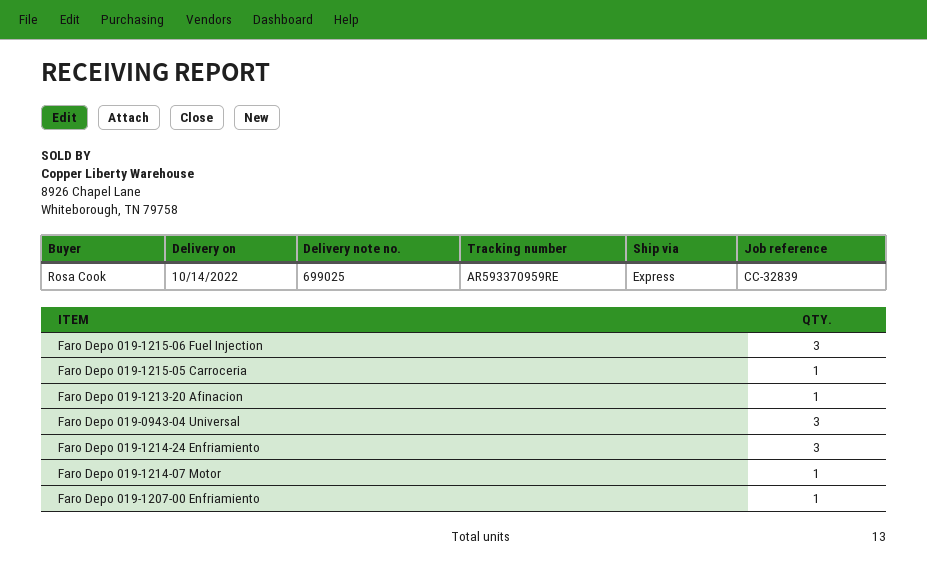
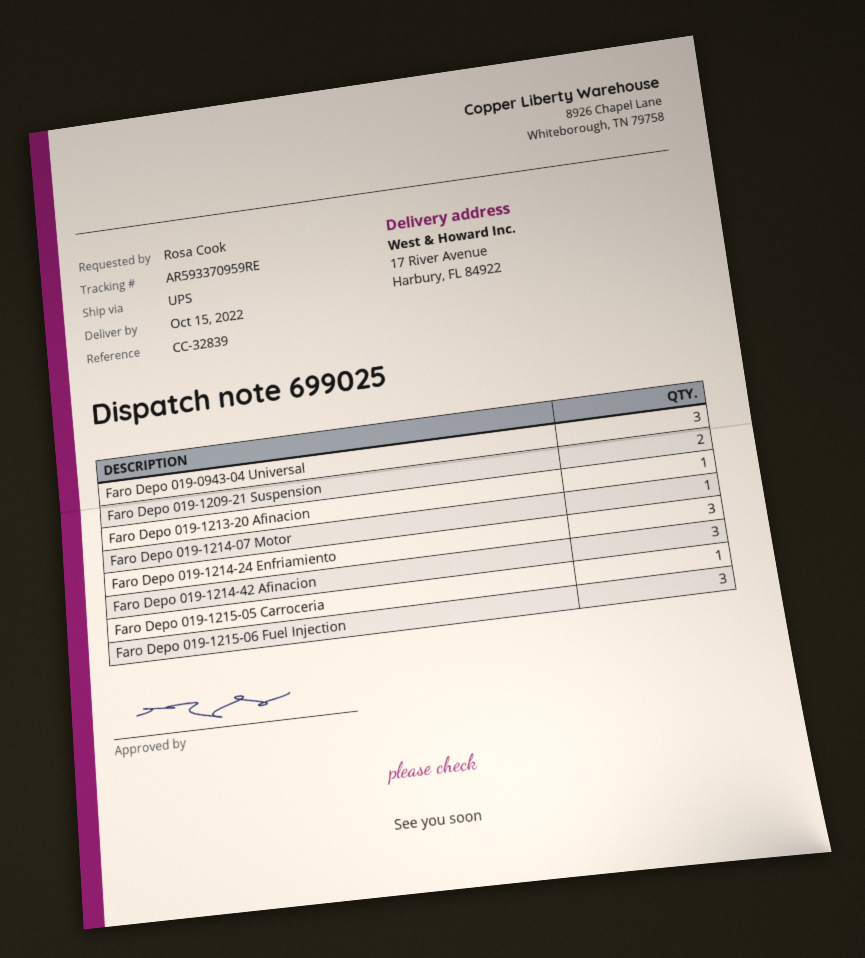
delivery date: 2022-10-14 -> 2022-10-15
shipping method: express -> UPS
Faro Depo 019-1207-00 Enfriamiento: 1 -> none
Faro Depo 019-1209-21 Suspension: none -> 2
Faro Depo 019-1214-42 Afinacion: none -> 3

